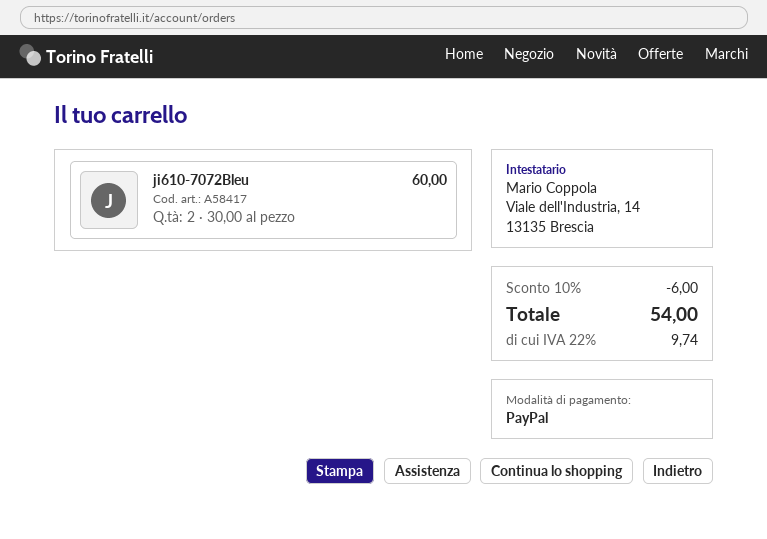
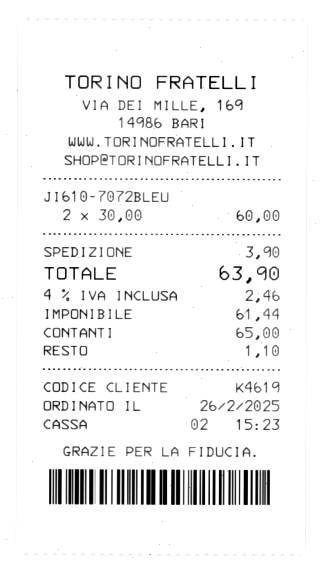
payment method: PayPal -> cash
discount: 10% = 6.00 -> none
shipping: none -> 3.90
tax: 22% = 9.74 -> 4% = 2.46
total: 54.00 -> 63.90

